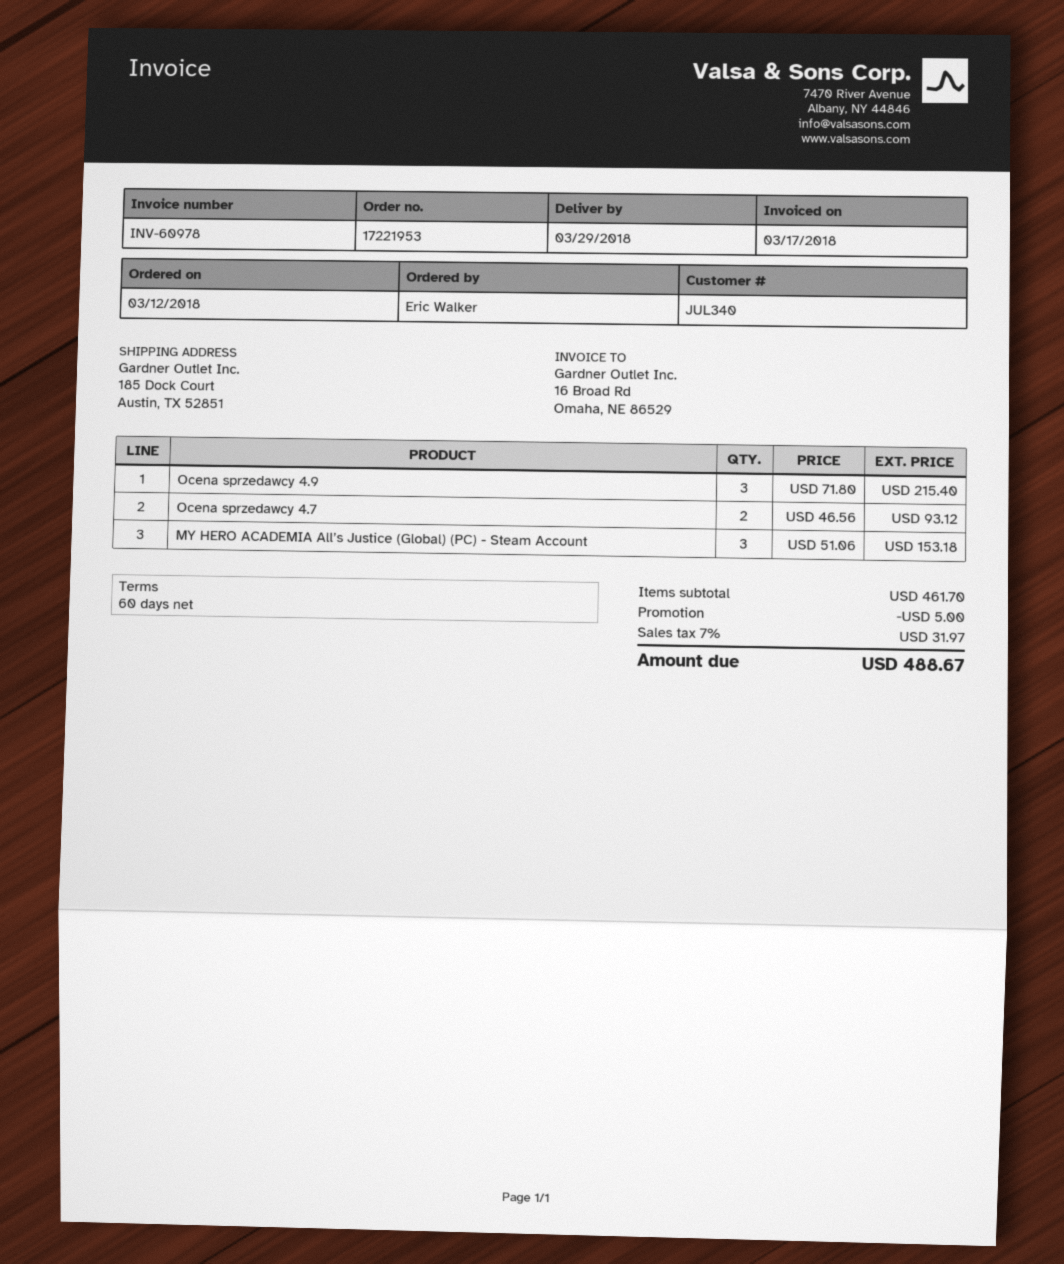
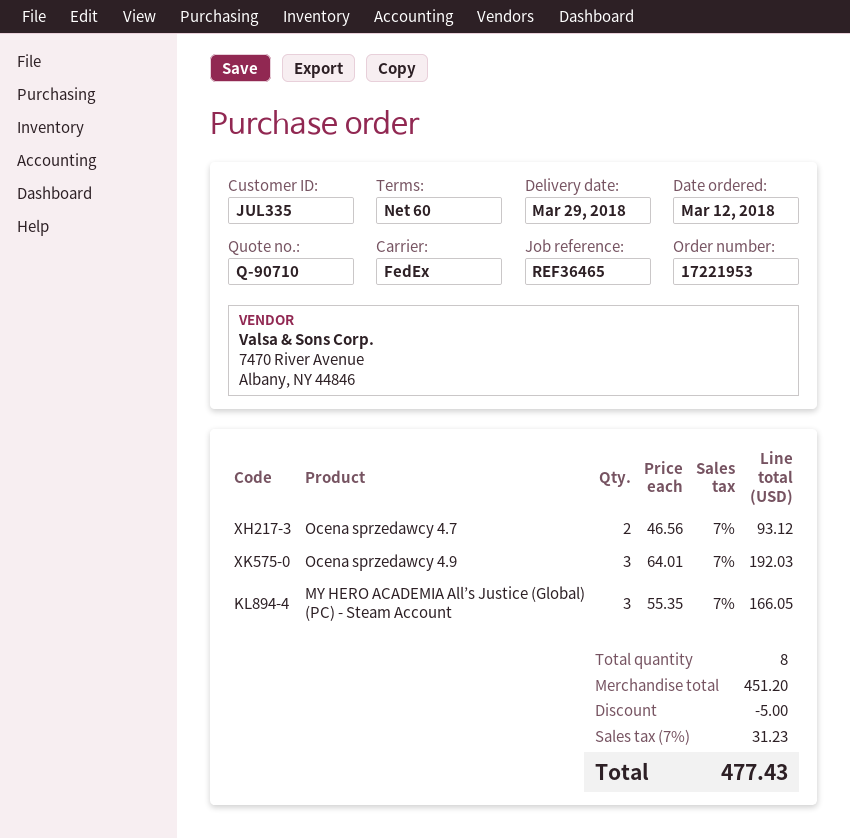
customer number: JUL340 -> JUL335
Ocena sprzedawcy 4.9: 3 x 71.80 = 215.40 -> 3 x 64.01 = 192.03
MY HERO ACADEMIA All’s Justice (Global) (PC) - Steam Account: 3 x 51.06 = 153.18 -> 3 x 55.35 = 166.05
subtotal: 461.70 -> 451.20
tax: 7% = 31.97 -> 7% = 31.23
total: 488.67 -> 477.43

